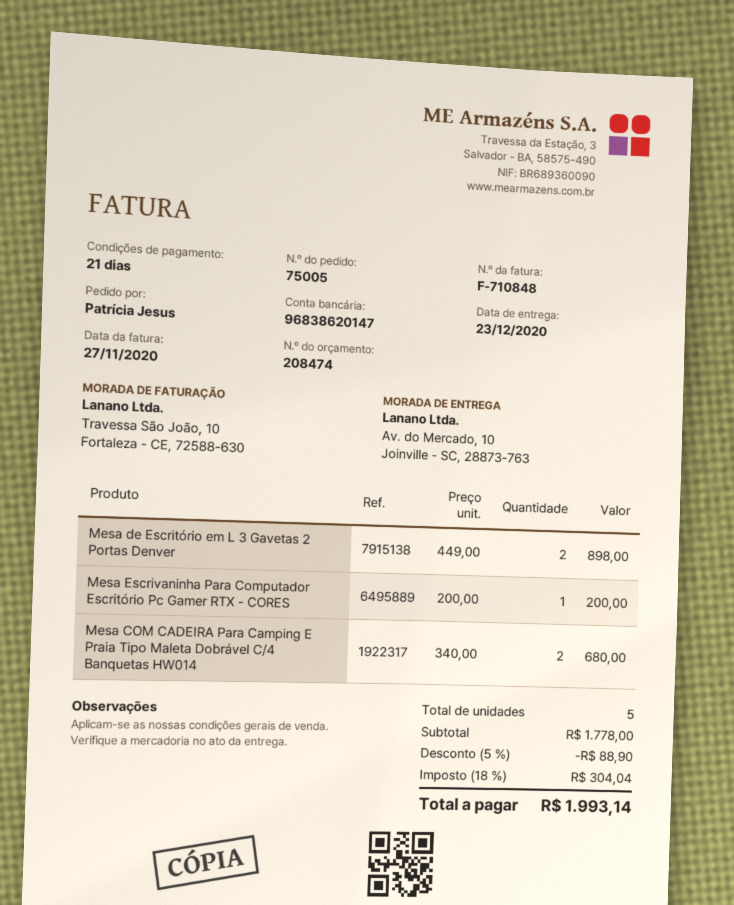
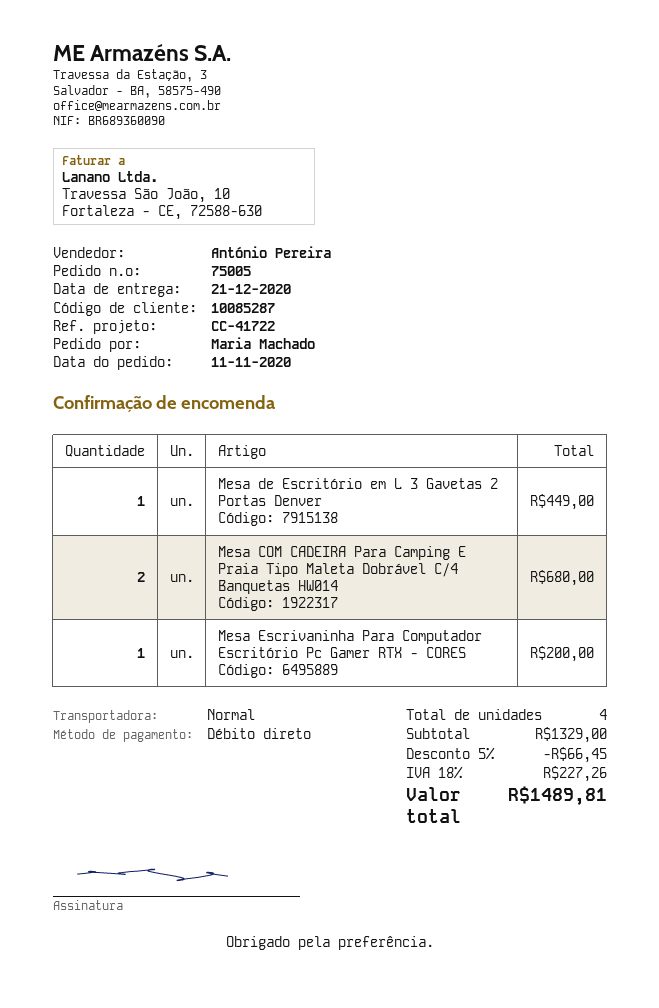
delivery date: 2020-12-23 -> 2020-12-21
ordered by: Patrícia Jesus -> Maria Machado
Mesa de Escritório em L 3 Gavetas 2 Portas Denver: 2 for 898.00 -> 1 for 449.00
total quantity: 5 -> 4
subtotal: 1778.00 -> 1329.00
discount: 5% = 88.90 -> 5% = 66.45
tax: 18% = 304.04 -> 18% = 227.26
total: 1993.14 -> 1489.81

